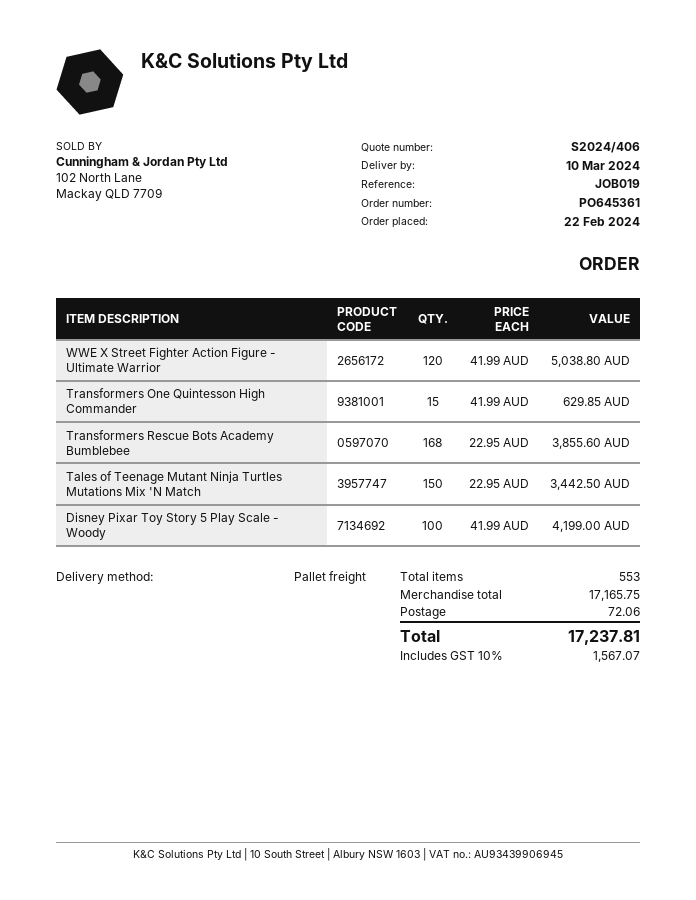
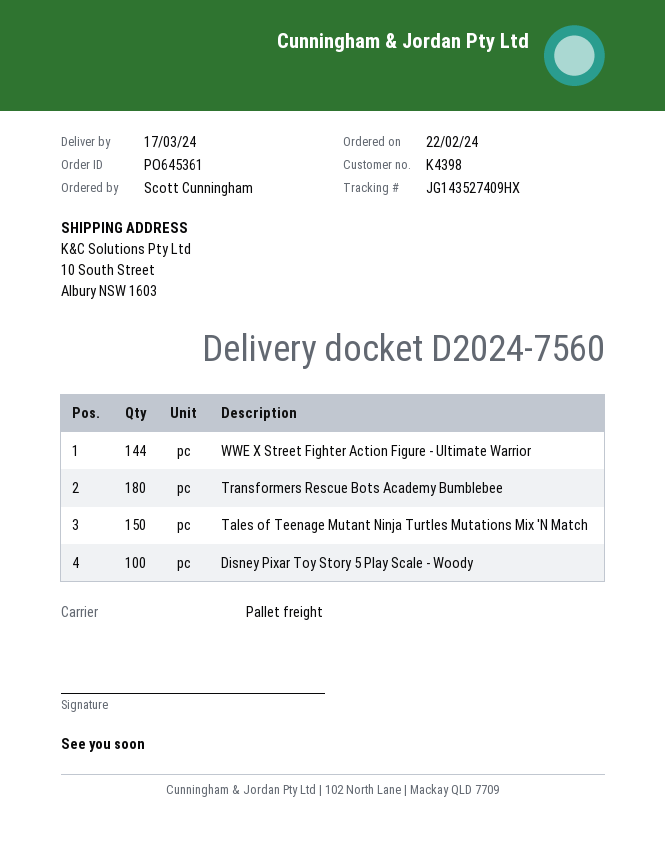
delivery date: 2024-03-10 -> 2024-03-17
WWE X Street Fighter Action Figure - Ultimate Warrior: 120 -> 144
Transformers One Quintesson High Commander: 15 -> none
Transformers Rescue Bots Academy Bumblebee: 168 -> 180

